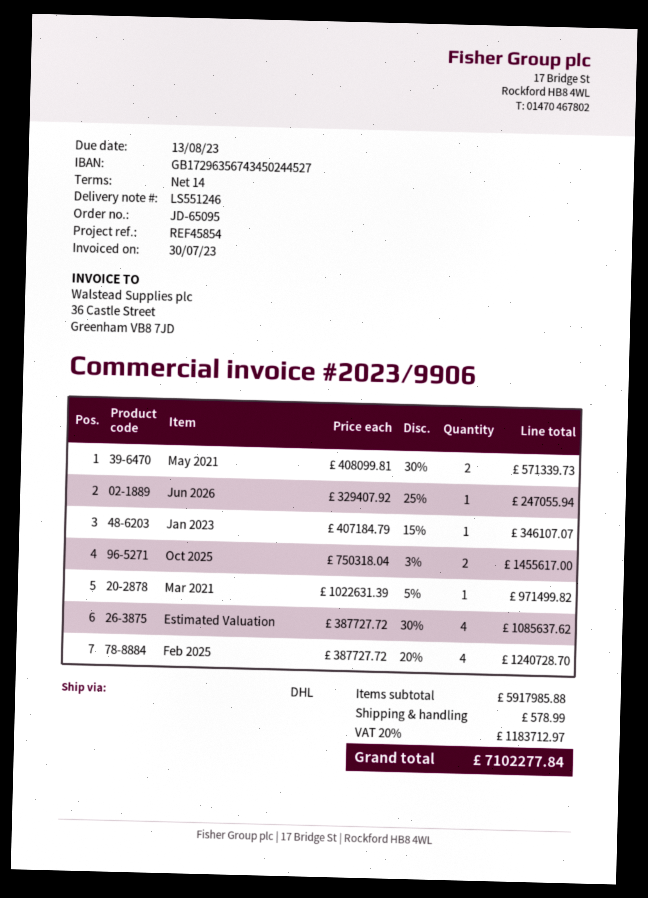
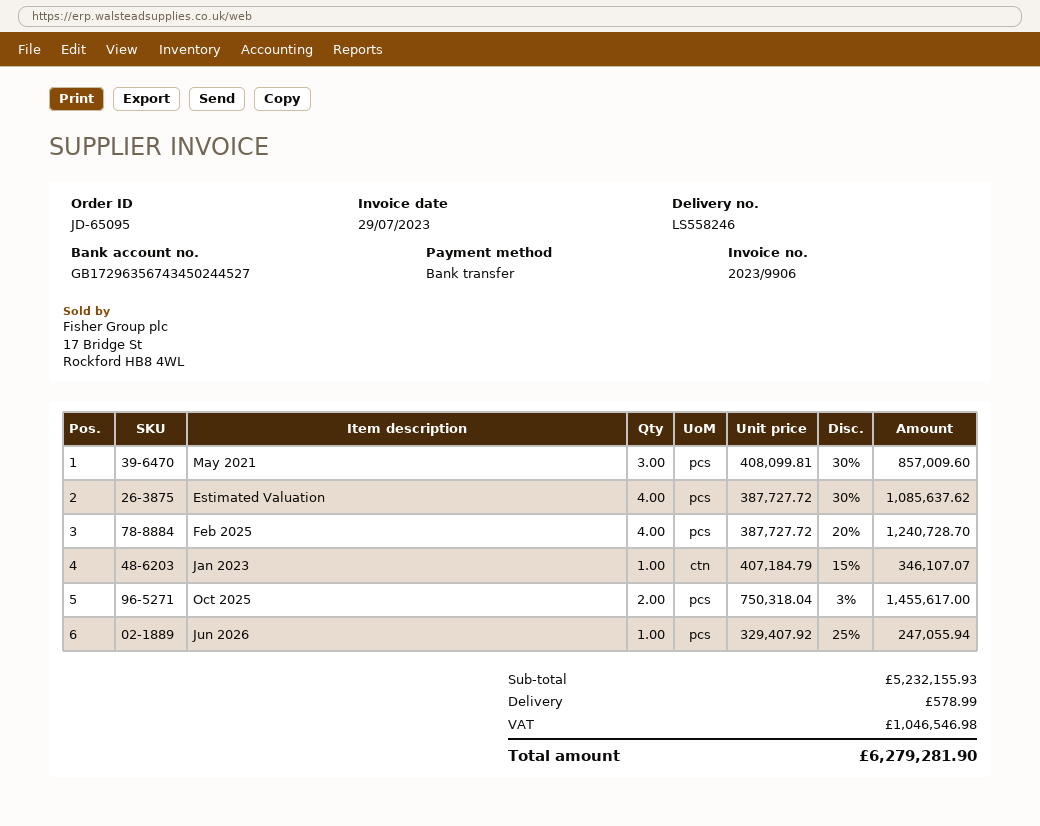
delivery note number: LS551246 -> LS558246
invoice date: 2023-07-30 -> 2023-07-29
May 2021: 2 x 408099.81 - 30% = 571339.73 -> 3 x 408099.81 - 30% = 857009.60
Mar 2021: 1 x 1022631.39 - 5% = 971499.82 -> none
subtotal: 5917985.88 -> 5232155.93
tax: 1183712.97 -> 1046546.98
total: 7102277.84 -> 6279281.90

